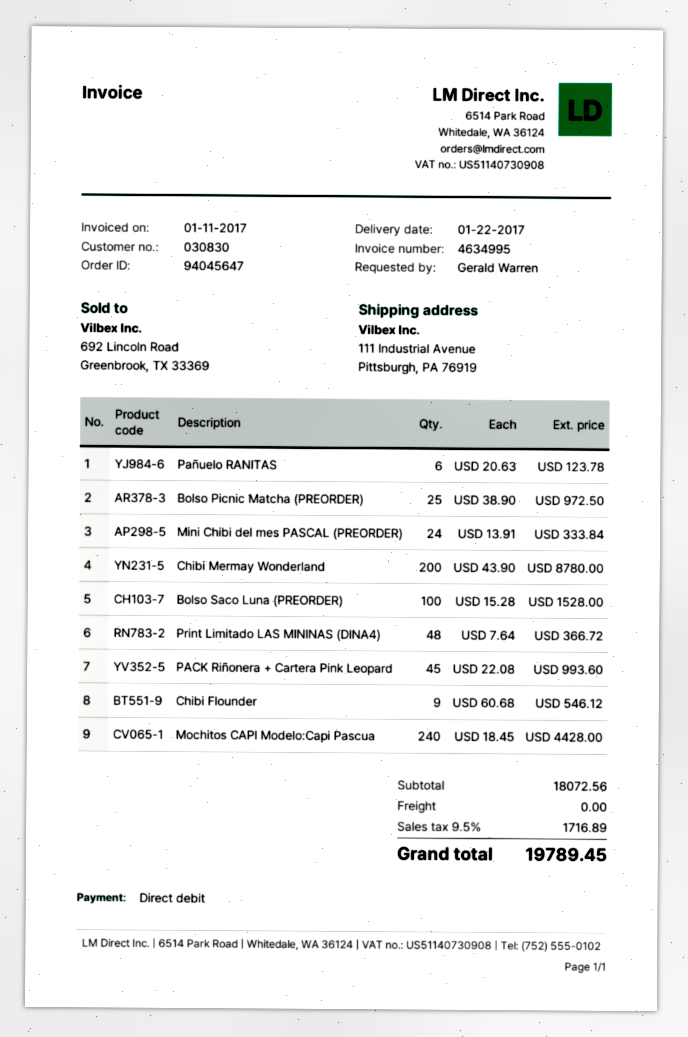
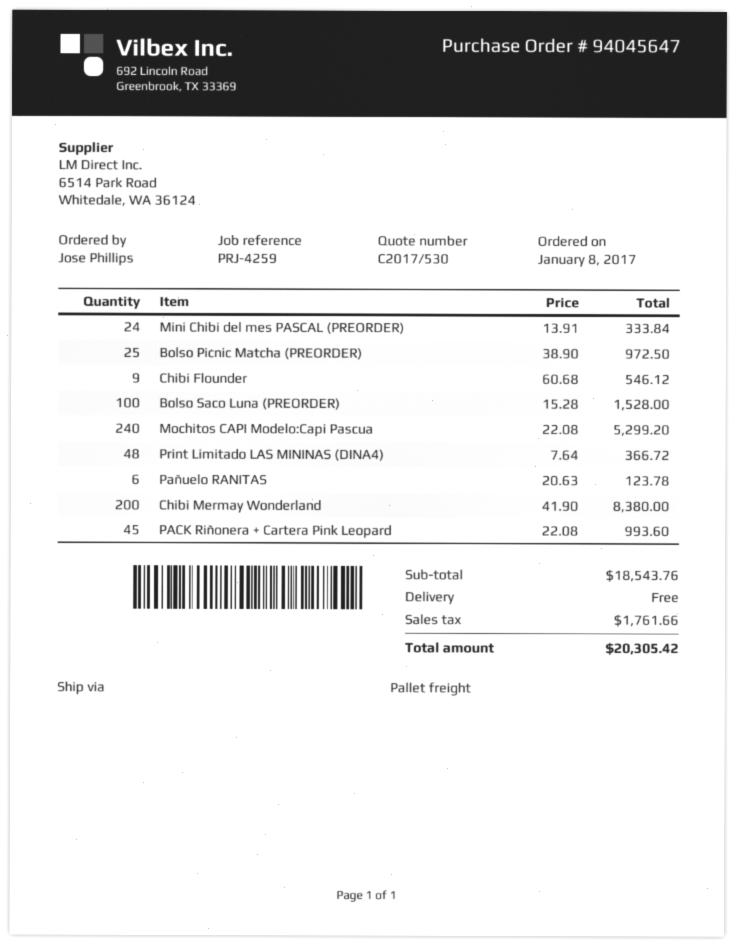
ordered by: Gerald Warren -> Jose Phillips
Chibi Mermay Wonderland: 200 x 43.90 = 8780.00 -> 200 x 41.90 = 8380.00
Mochitos CAPI Modelo:Capi Pascua: 240 x 18.45 = 4428.00 -> 240 x 22.08 = 5299.20
subtotal: 18072.56 -> 18543.76
tax: 1716.89 -> 1761.66
total: 19789.45 -> 20305.42

